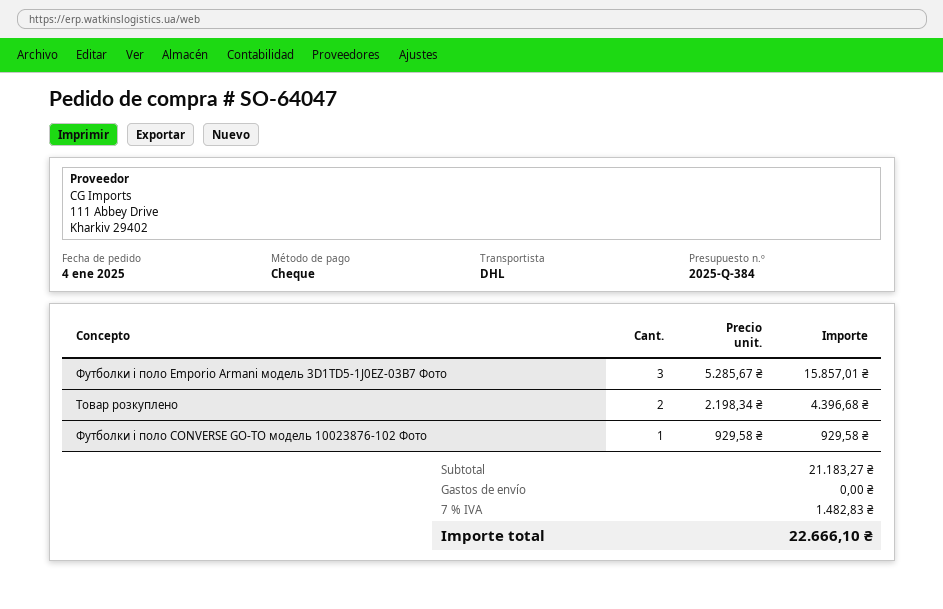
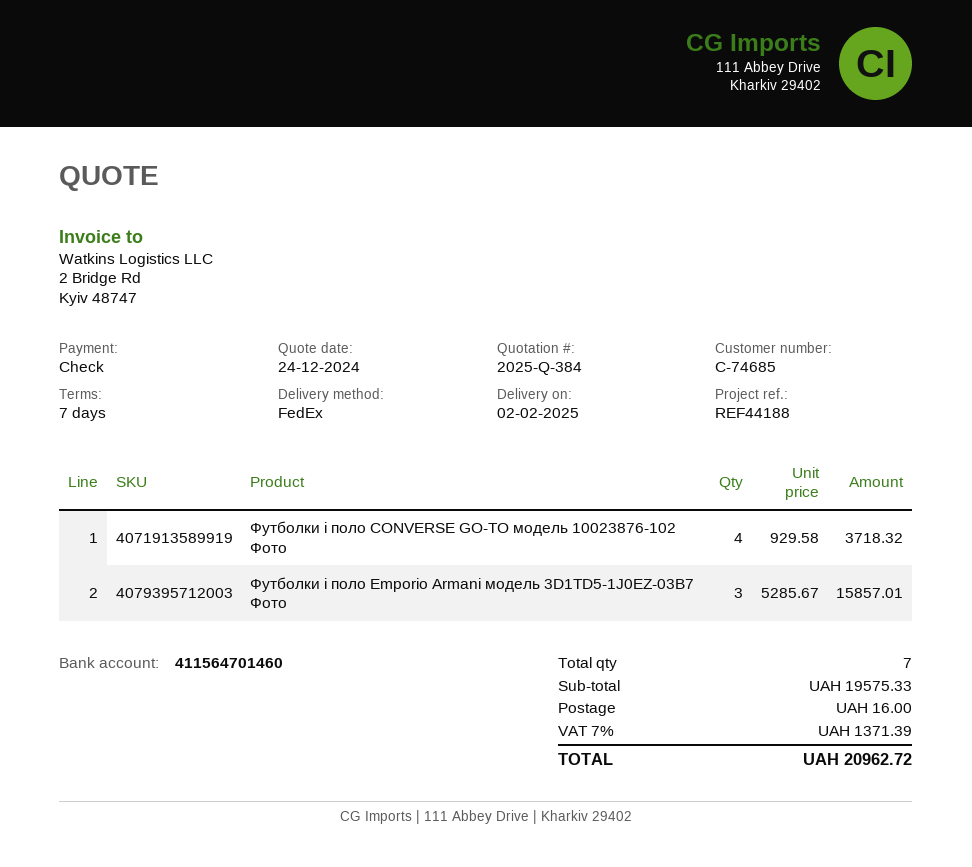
shipping method: DHL -> FedEx
Товар розкуплено: 2 x 2198.34 = 4396.68 -> none
Футболки і поло CONVERSE GO-TO модель 10023876-102 Фото: 1 x 929.58 = 929.58 -> 4 x 929.58 = 3718.32
subtotal: 21183.27 -> 19575.33
shipping: 0.00 -> 16.00
tax: 7% = 1482.83 -> 7% = 1371.39
total: 22666.10 -> 20962.72

